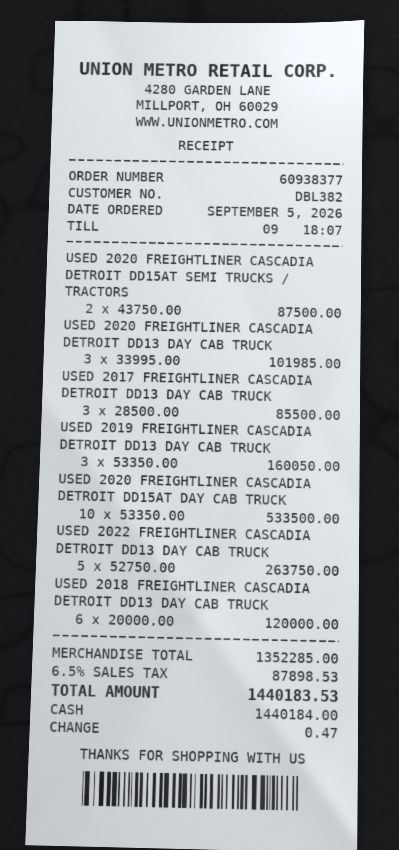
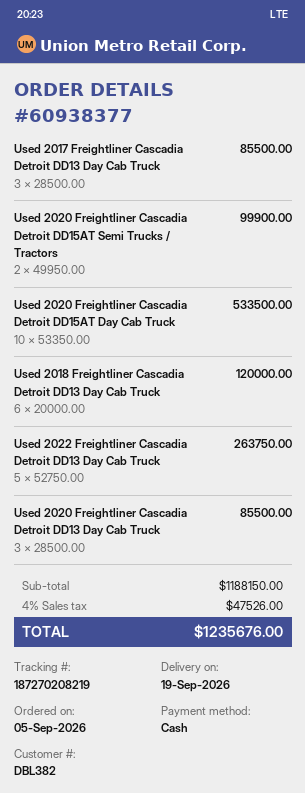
USED 2020 FREIGHTLINER CASCADIA DETROIT DD15AT SEMI TRUCKS / TRACTORS: 2 x 43750.00 = 87500.00 -> 2 x 49950.00 = 99900.00
USED 2020 FREIGHTLINER CASCADIA DETROIT DD13 DAY CAB TRUCK: 3 x 33995.00 = 101985.00 -> 3 x 28500.00 = 85500.00
USED 2019 FREIGHTLINER CASCADIA DETROIT DD13 DAY CAB TRUCK: 3 x 53350.00 = 160050.00 -> none
subtotal: 1352285.00 -> 1188150.00
tax: 6.5% = 87898.53 -> 4% = 47526.00
total: 1440183.53 -> 1235676.00

